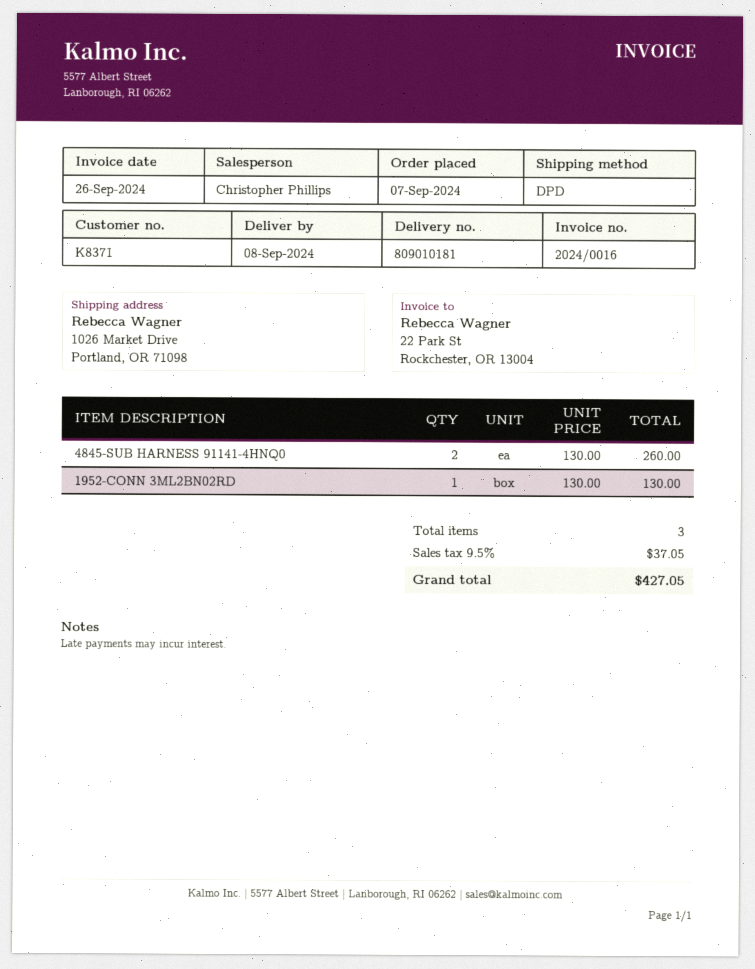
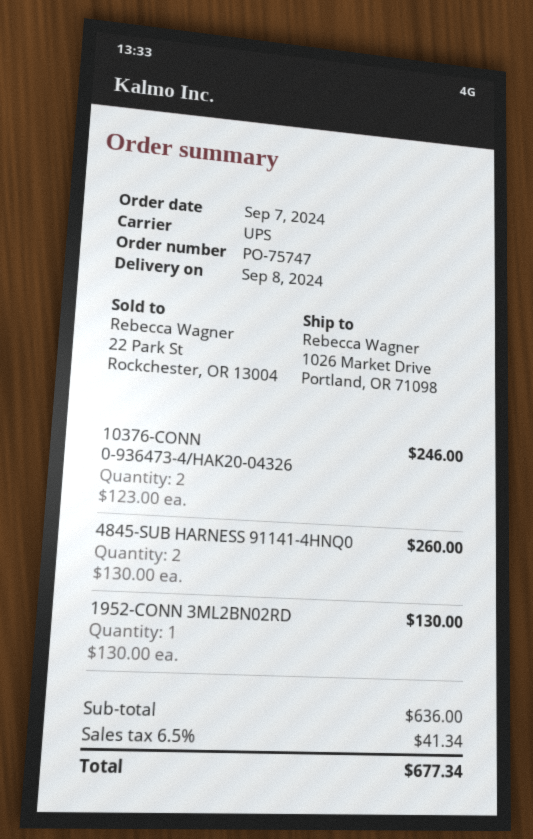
shipping method: DPD -> UPS
10376-CONN 0-936473-4/HAK20-04326: none -> 2 x 123.00 = 246.00
tax: 9.5% = 37.05 -> 6.5% = 41.34
total: 427.05 -> 677.34

